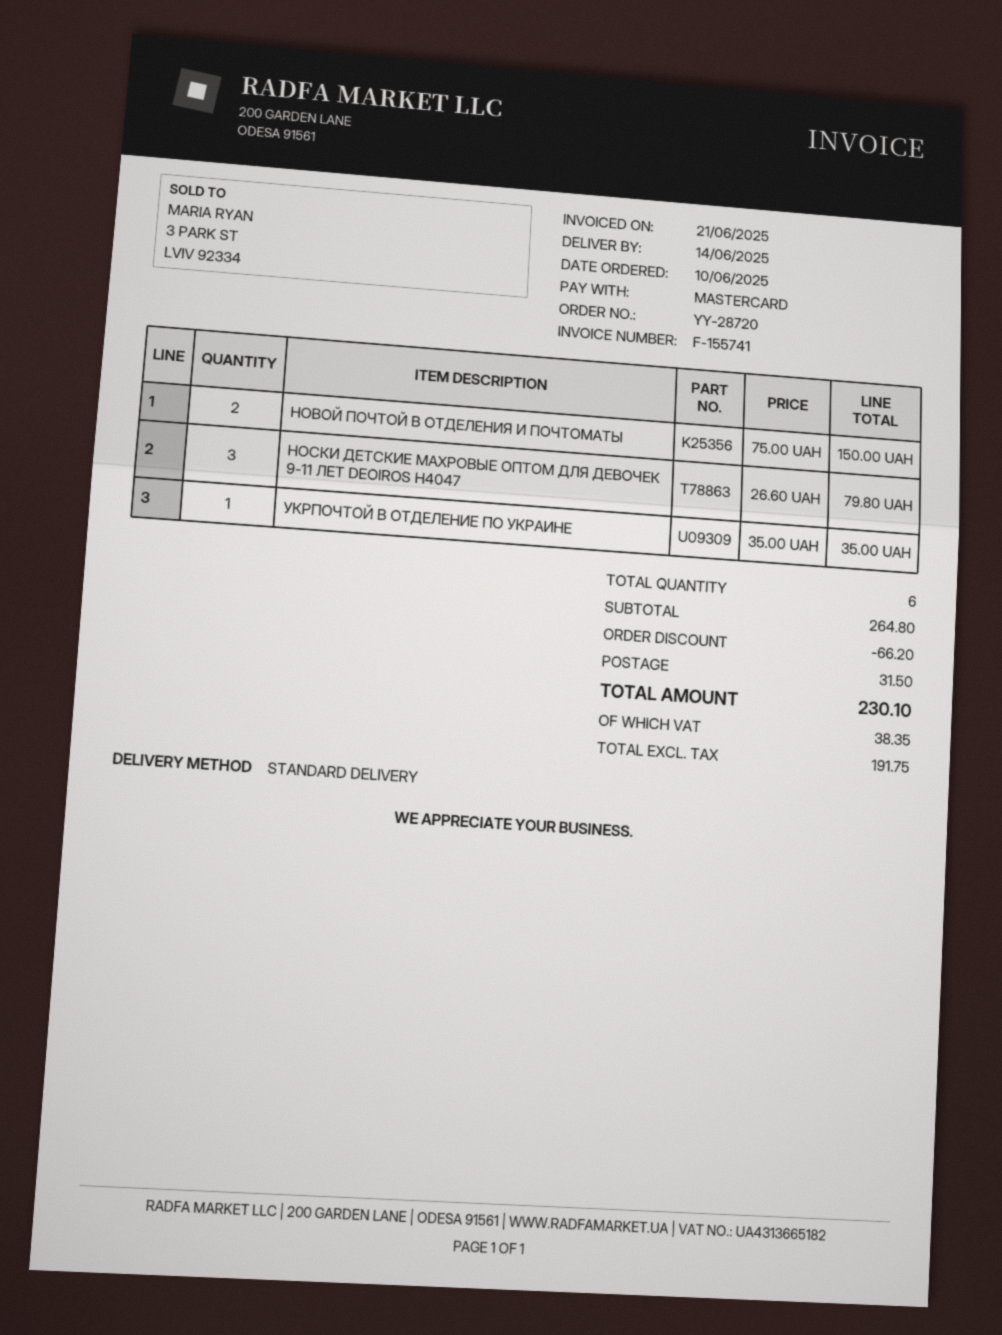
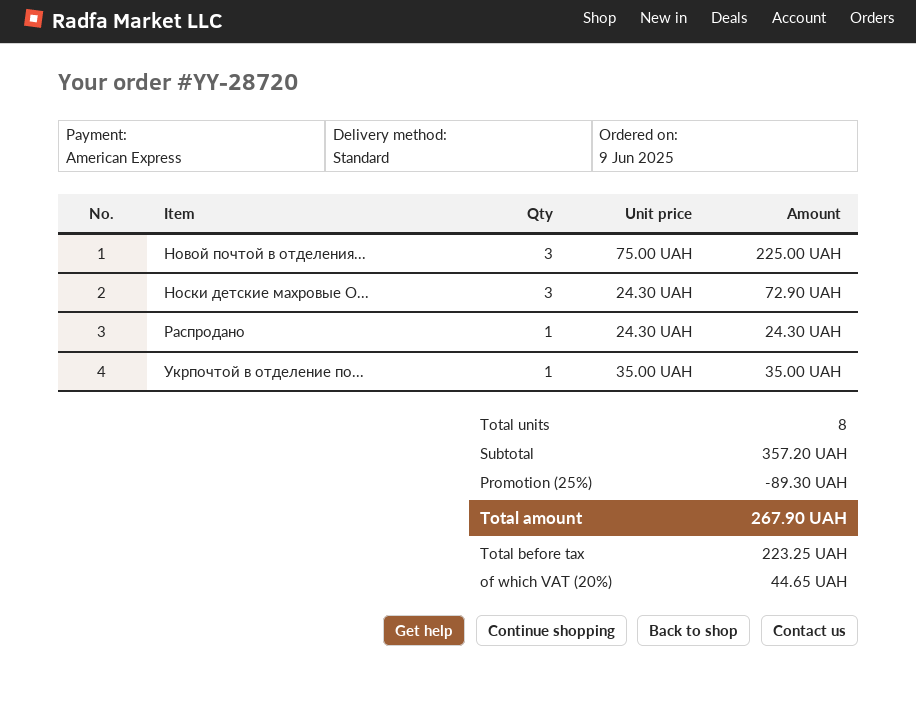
order date: 2025-06-10 -> 2025-06-09
payment method: Mastercard -> American Express
НОВОЙ ПОЧТОЙ В ОТДЕЛЕНИЯ И ПОЧТОМАТЫ: 2 x 75.00 = 150.00 -> 3 x 75.00 = 225.00
НОСКИ ДЕТСКИЕ МАХРОВЫЕ ОПТОМ ДЛЯ ДЕВОЧЕК 9-11 ЛЕТ DEOIROS H4047: 3 x 26.60 = 79.80 -> 3 x 24.30 = 72.90
Распродано: none -> 1 x 24.30 = 24.30
total quantity: 6 -> 8
subtotal: 264.80 -> 357.20
discount: 66.20 -> 89.30
shipping: 31.50 -> none
net: 191.75 -> 223.25
tax: 38.35 -> 44.65
total: 230.10 -> 267.90

